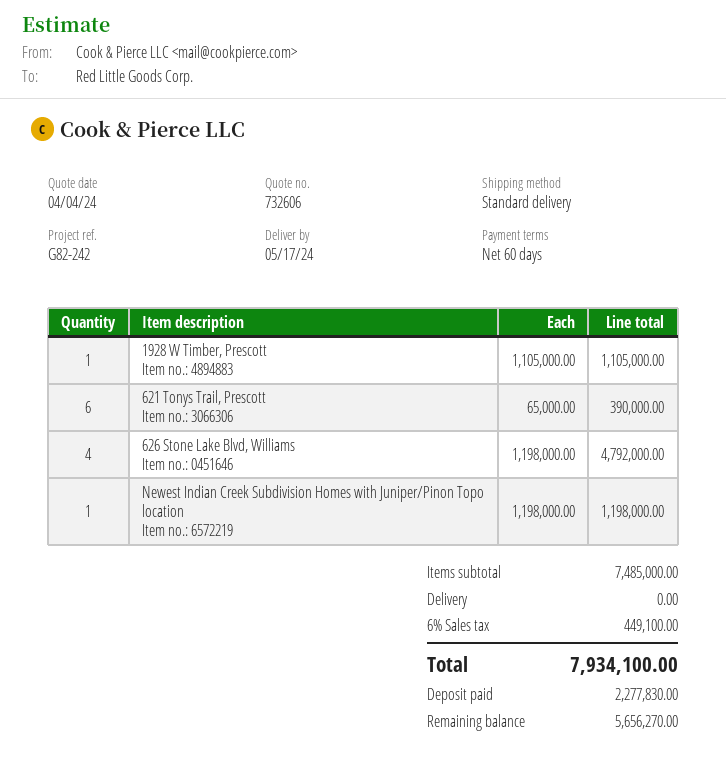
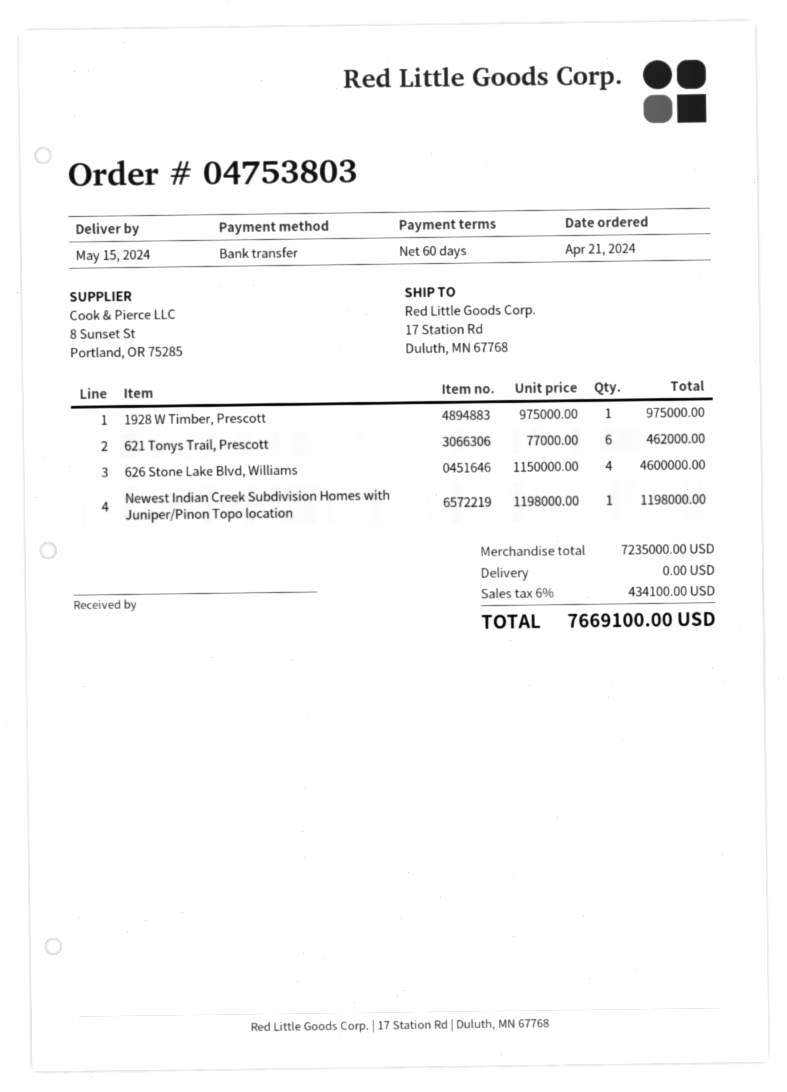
delivery date: 2024-05-17 -> 2024-05-15
1928 W Timber, Prescott: 1 x 1105000.00 = 1105000.00 -> 1 x 975000.00 = 975000.00
621 Tonys Trail, Prescott: 6 x 65000.00 = 390000.00 -> 6 x 77000.00 = 462000.00
626 Stone Lake Blvd, Williams: 4 x 1198000.00 = 4792000.00 -> 4 x 1150000.00 = 4600000.00
subtotal: 7485000.00 -> 7235000.00
tax: 6% = 449100.00 -> 6% = 434100.00
total: 7934100.00 -> 7669100.00

